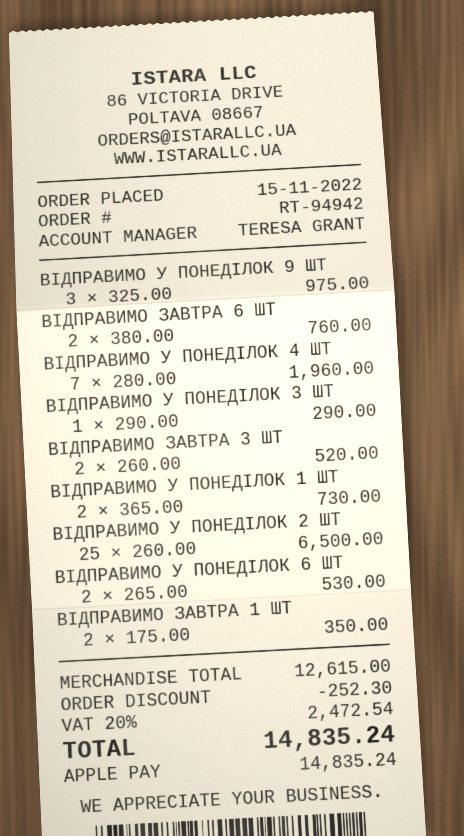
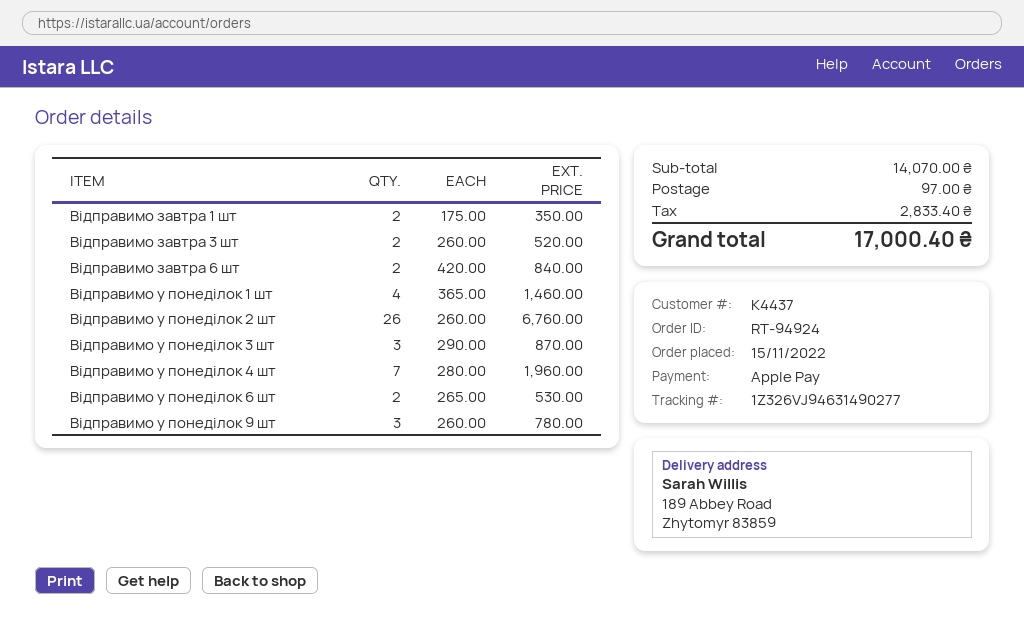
order number: RT-94942 -> RT-94924
ВІДПРАВИМО У ПОНЕДІЛОК 9 ШТ: 3 x 325.00 = 975.00 -> 3 x 260.00 = 780.00
ВІДПРАВИМО ЗАВТРА 6 ШТ: 2 x 380.00 = 760.00 -> 2 x 420.00 = 840.00
ВІДПРАВИМО У ПОНЕДІЛОК 3 ШТ: 1 x 290.00 = 290.00 -> 3 x 290.00 = 870.00
ВІДПРАВИМО У ПОНЕДІЛОК 1 ШТ: 2 x 365.00 = 730.00 -> 4 x 365.00 = 1460.00
ВІДПРАВИМО У ПОНЕДІЛОК 2 ШТ: 25 x 260.00 = 6500.00 -> 26 x 260.00 = 6760.00
subtotal: 12615.00 -> 14070.00
discount: 252.30 -> none
shipping: none -> 97.00
tax: 2472.54 -> 2833.40
total: 14835.24 -> 17000.40

